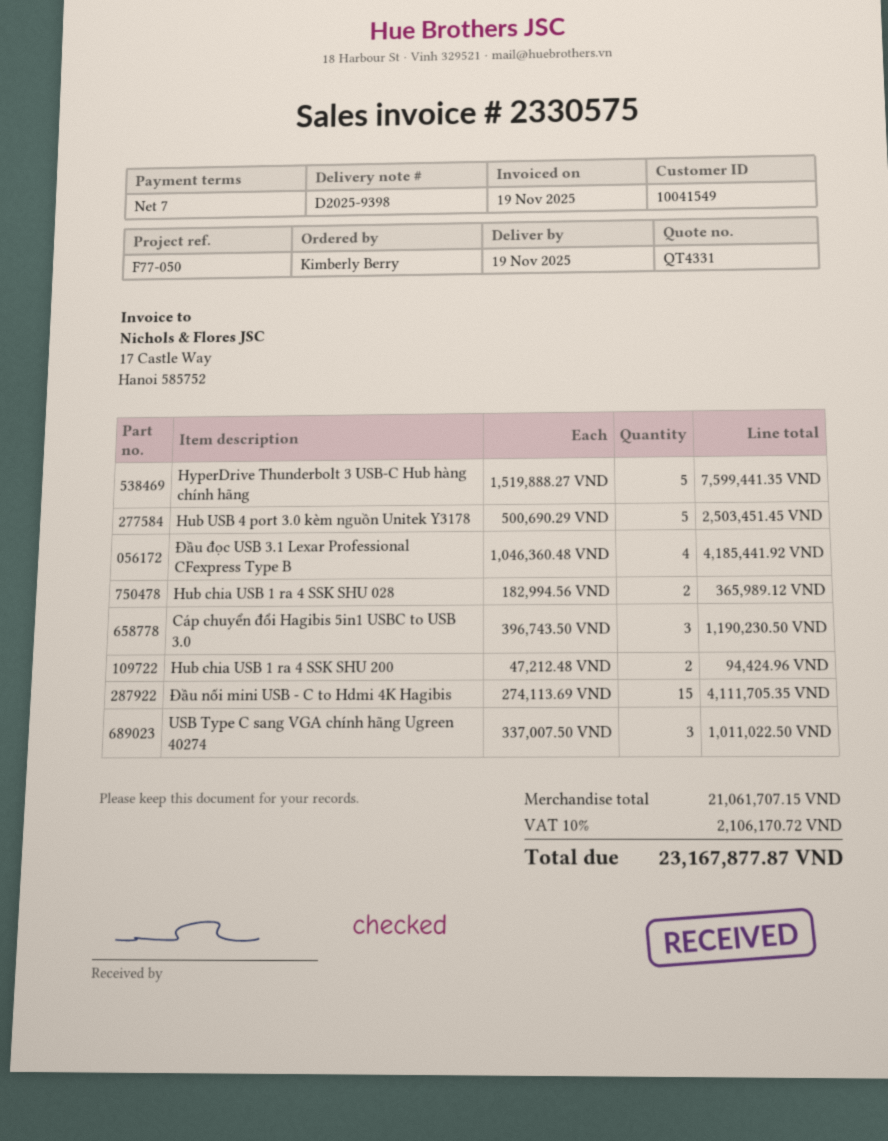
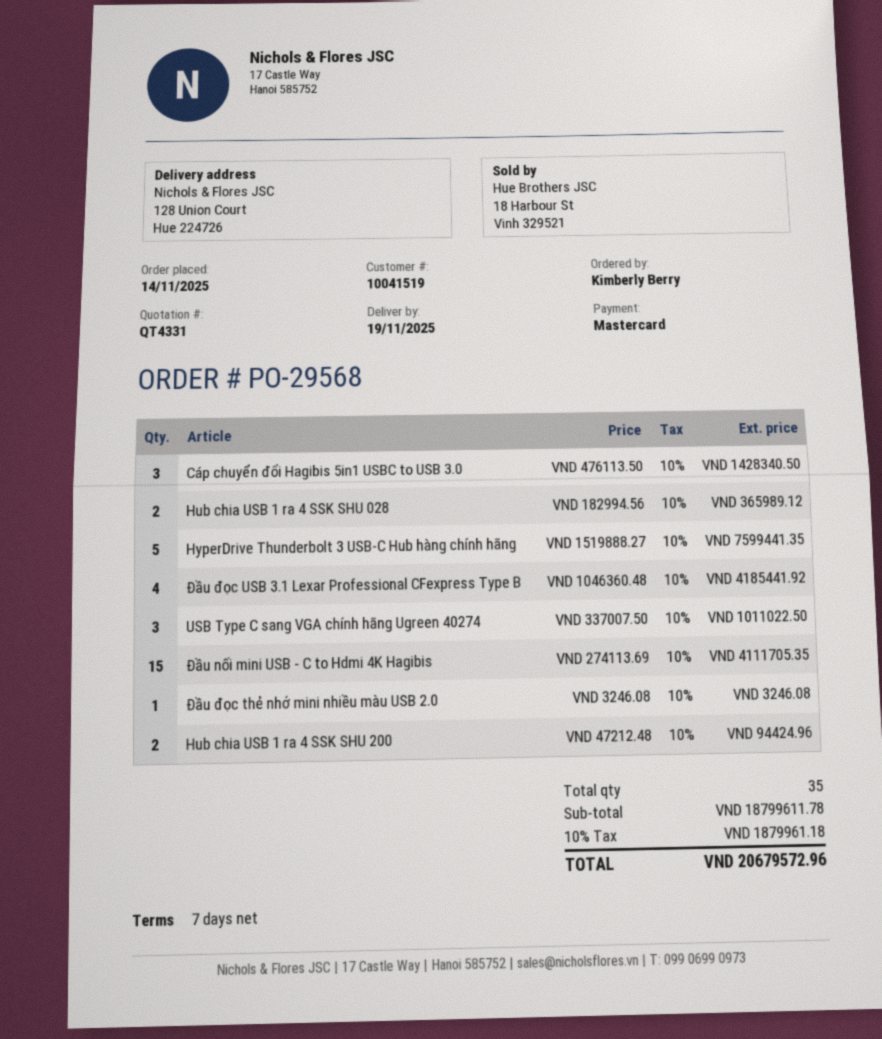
customer number: 10041549 -> 10041519
Hub USB 4 port 3.0 kèm nguồn Unitek Y3178: 5 x 500690.29 = 2503451.45 -> none
Cáp chuyển đổi Hagibis 5in1 USBC to USB 3.0: 3 x 396743.50 = 1190230.50 -> 3 x 476113.50 = 1428340.50
Đầu đọc thẻ nhớ mini nhiều màu USB 2.0: none -> 1 x 3246.08 = 3246.08
subtotal: 21061707.15 -> 18799611.78
tax: 10% = 2106170.72 -> 10% = 1879961.18
total: 23167877.87 -> 20679572.96

